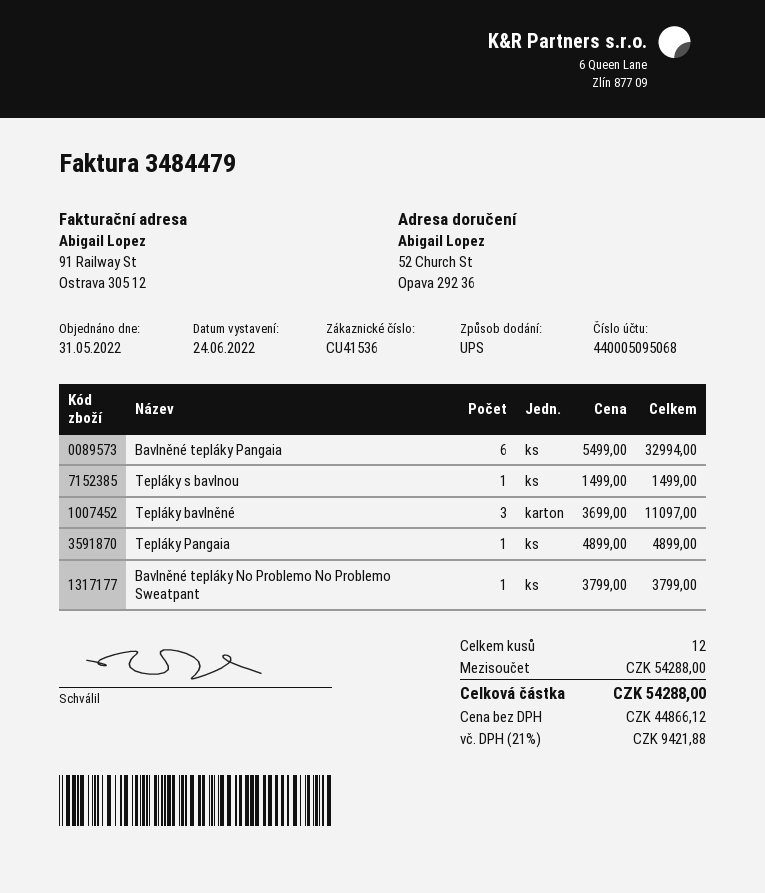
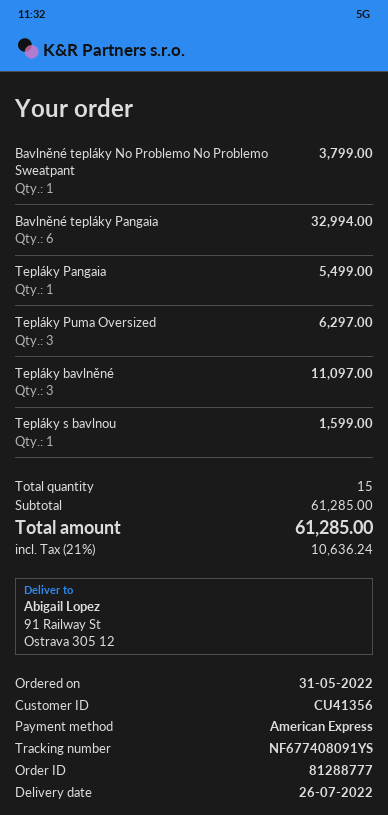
customer number: CU41536 -> CU41356
ship to: 52 Church St, Opava 292 36 -> 91 Railway St, Ostrava 305 12
Tepláky s bavlnou: 1 for 1499.00 -> 1 for 1599.00
Tepláky Pangaia: 1 for 4899.00 -> 1 for 5499.00
Tepláky Puma Oversized: none -> 3 for 6297.00
total quantity: 12 -> 15
subtotal: 54288.00 -> 61285.00
tax: 21% = 9421.88 -> 21% = 10636.24
total: 54288.00 -> 61285.00

